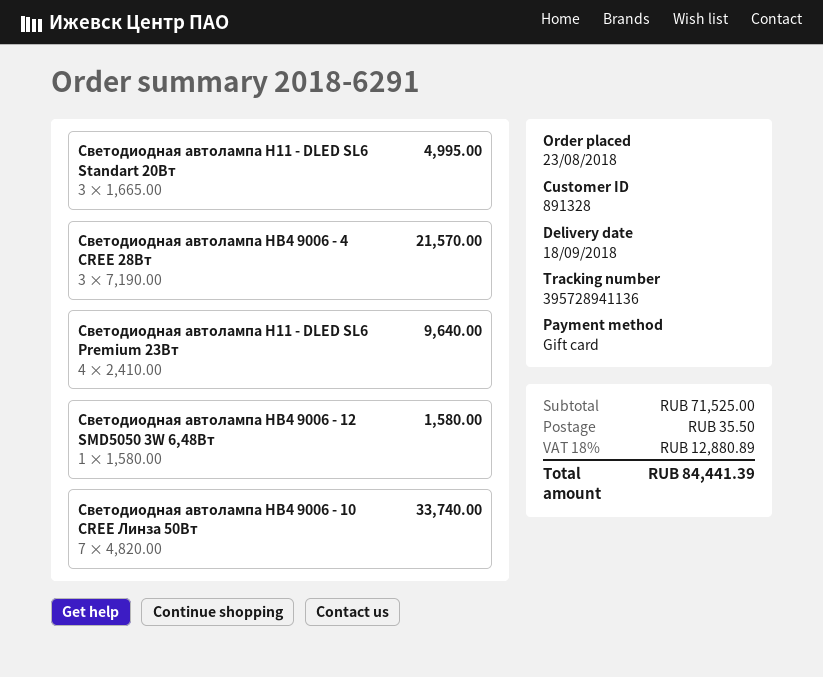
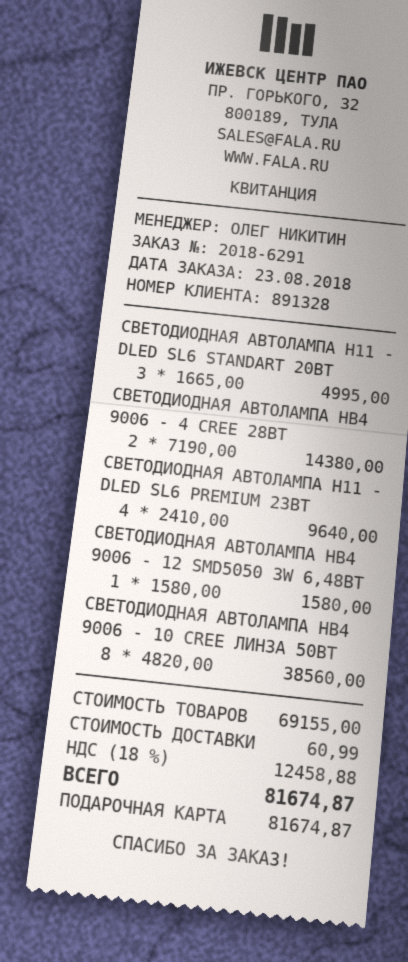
Светодиодная автолампа HB4 9006 - 4 CREE 28Вт: 3 x 7190.00 = 21570.00 -> 2 x 7190.00 = 14380.00
Светодиодная автолампа HB4 9006 - 10 CREE Линза 50Вт: 7 x 4820.00 = 33740.00 -> 8 x 4820.00 = 38560.00
subtotal: 71525.00 -> 69155.00
shipping: 35.50 -> 60.99
tax: 18% = 12880.89 -> 18% = 12458.88
total: 84441.39 -> 81674.87

